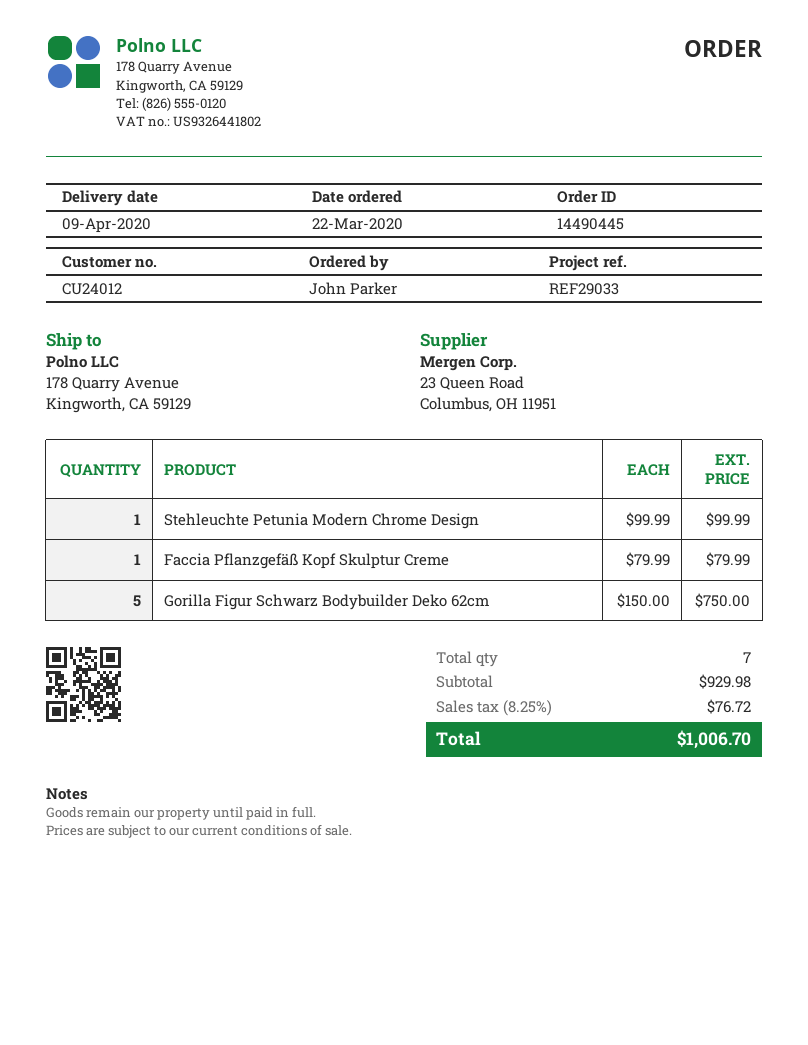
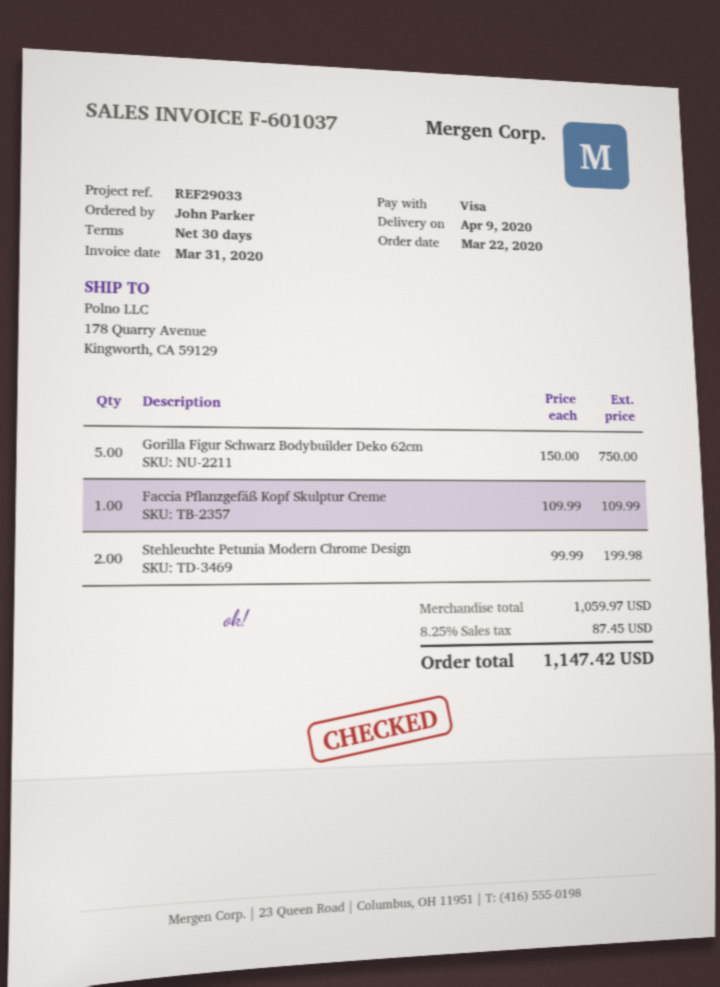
Stehleuchte Petunia Modern Chrome Design: 1 x 99.99 = 99.99 -> 2 x 99.99 = 199.98
Faccia Pflanzgefäß Kopf Skulptur Creme: 1 x 79.99 = 79.99 -> 1 x 109.99 = 109.99
subtotal: 929.98 -> 1059.97
tax: 8.25% = 76.72 -> 8.25% = 87.45
total: 1006.70 -> 1147.42

